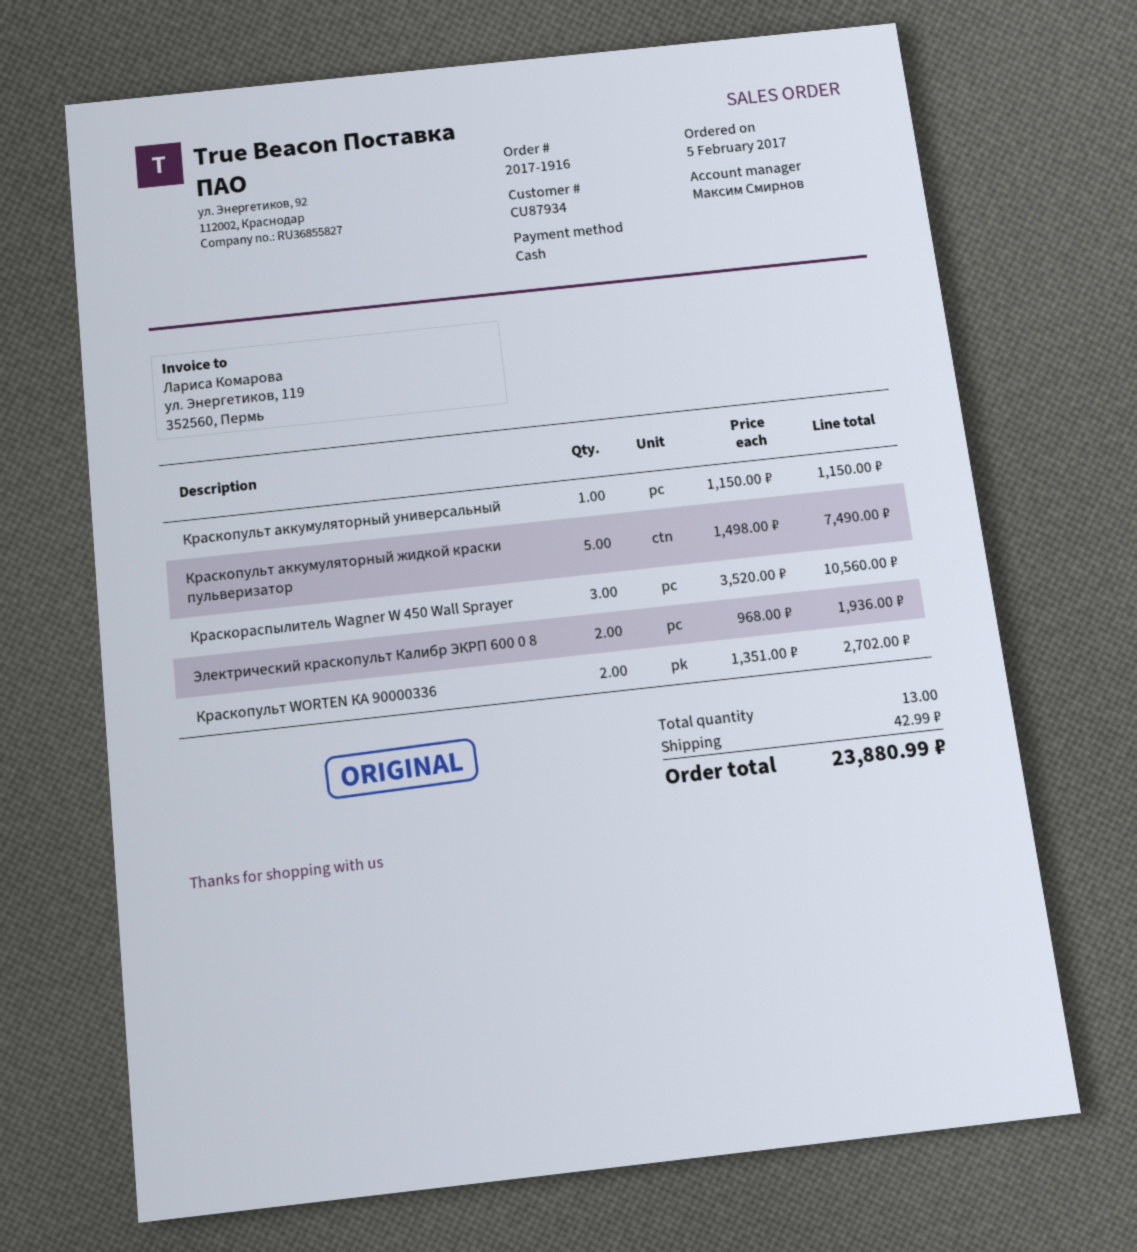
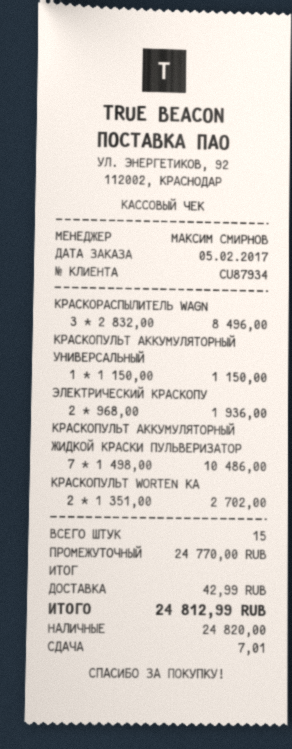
Краскопульт аккумуляторный жидкой краски пульверизатор: 5 x 1498.00 = 7490.00 -> 7 x 1498.00 = 10486.00
Краскораспылитель Wagner W 450 Wall Sprayer: 3 x 3520.00 = 10560.00 -> 3 x 2832.00 = 8496.00
total quantity: 13 -> 15
total: 23880.99 -> 24812.99

